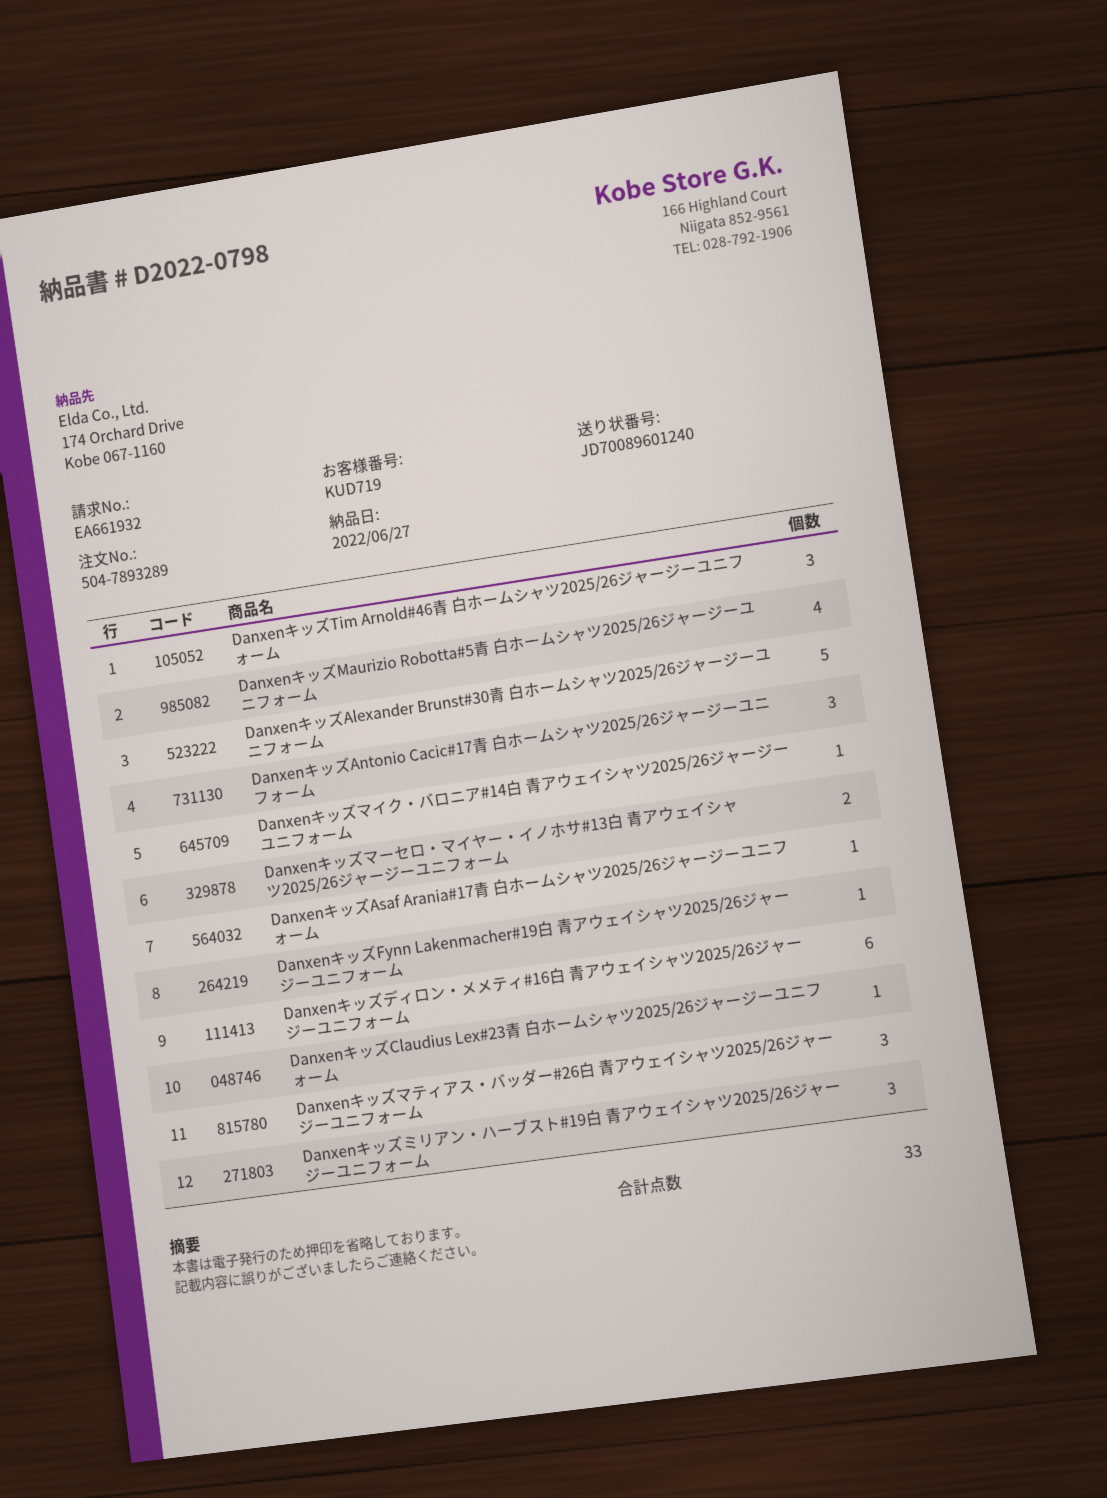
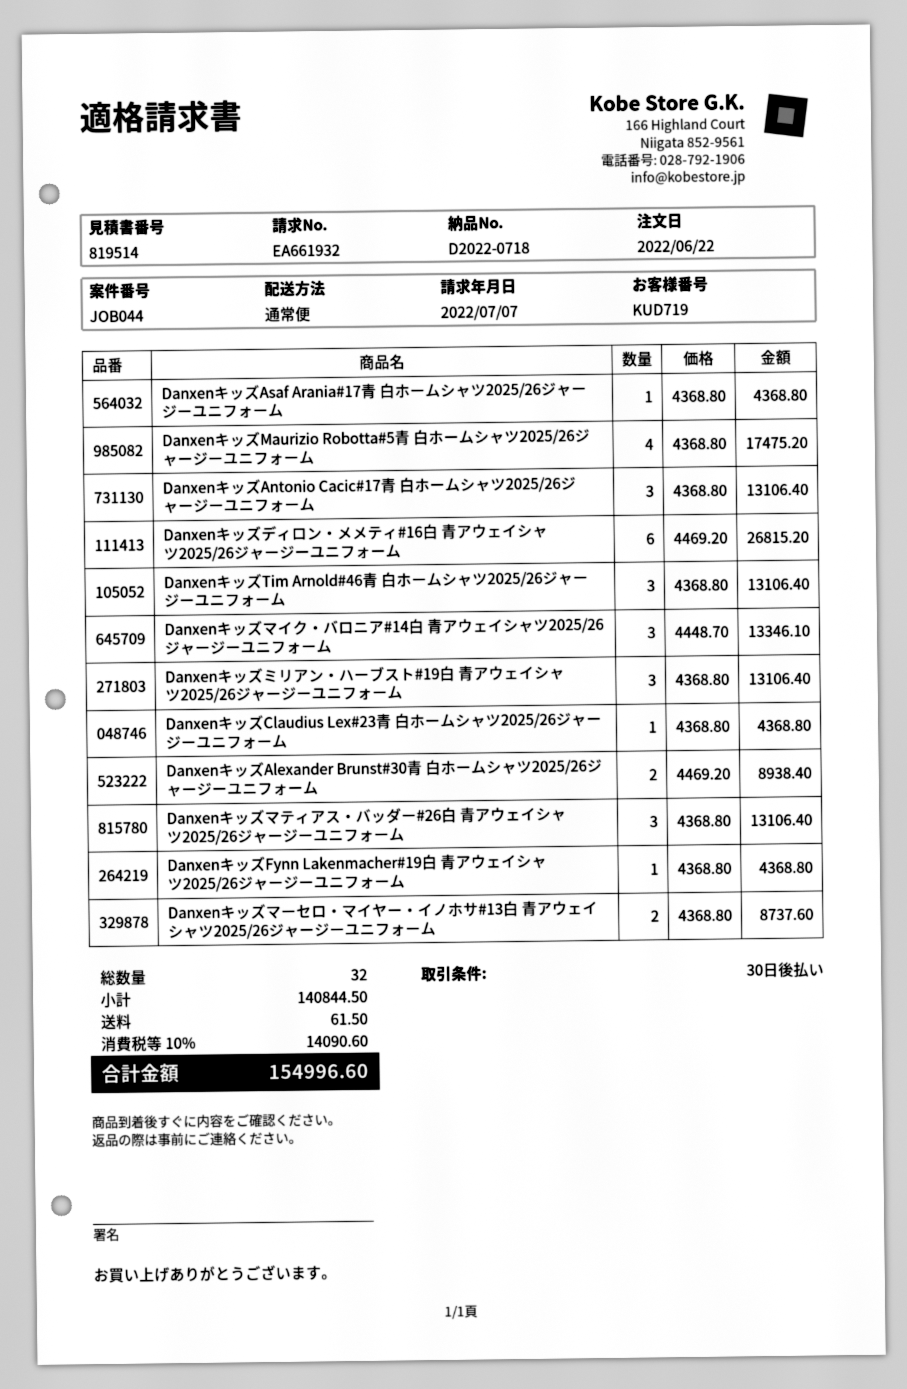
delivery note number: D2022-0798 -> D2022-0718
DanxenキッズAlexander Brunst#30青 白ホームシャツ2025/26ジャージーユニフォーム: 5 -> 2
Danxenキッズマイク・バロニア#14白 青アウェイシャツ2025/26ジャージーユニフォーム: 1 -> 3
total quantity: 33 -> 32

